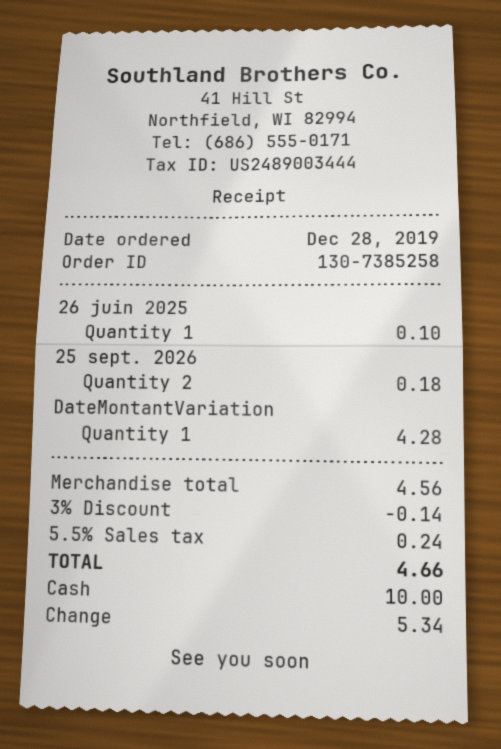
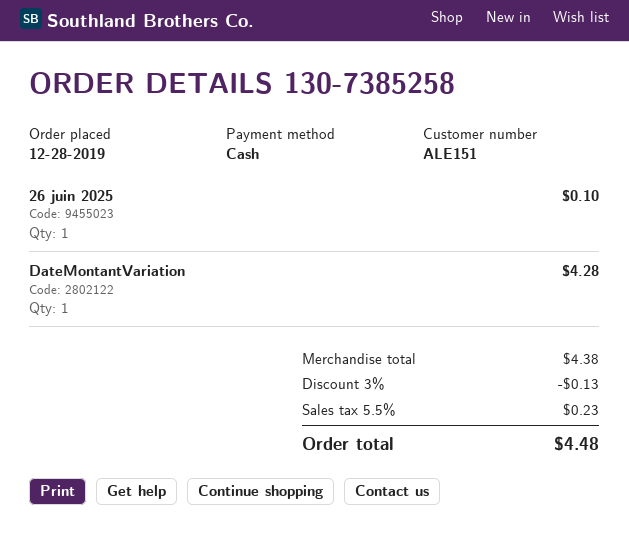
25 sept. 2026: 2 for 0.18 -> none
subtotal: 4.56 -> 4.38
discount: 3% = 0.14 -> 3% = 0.13
tax: 5.5% = 0.24 -> 5.5% = 0.23
total: 4.66 -> 4.48

